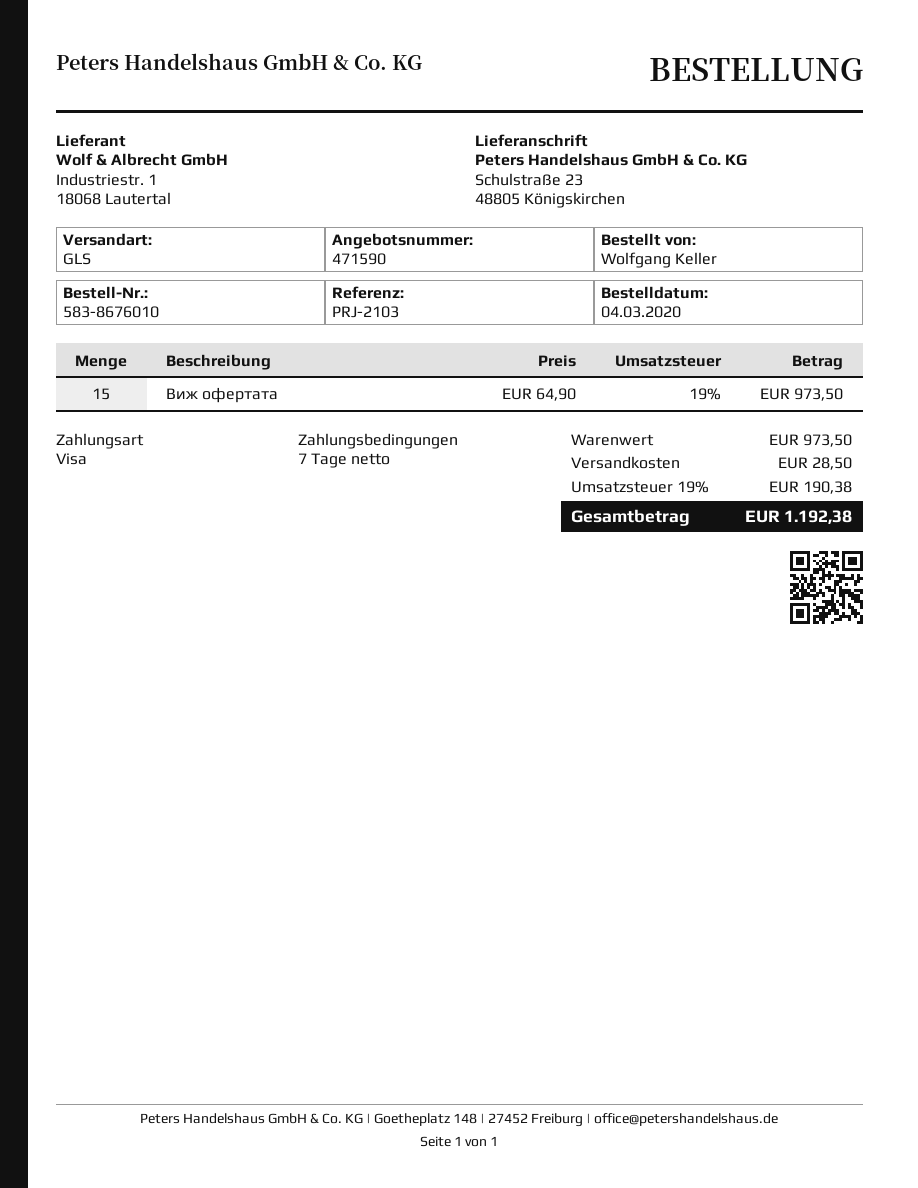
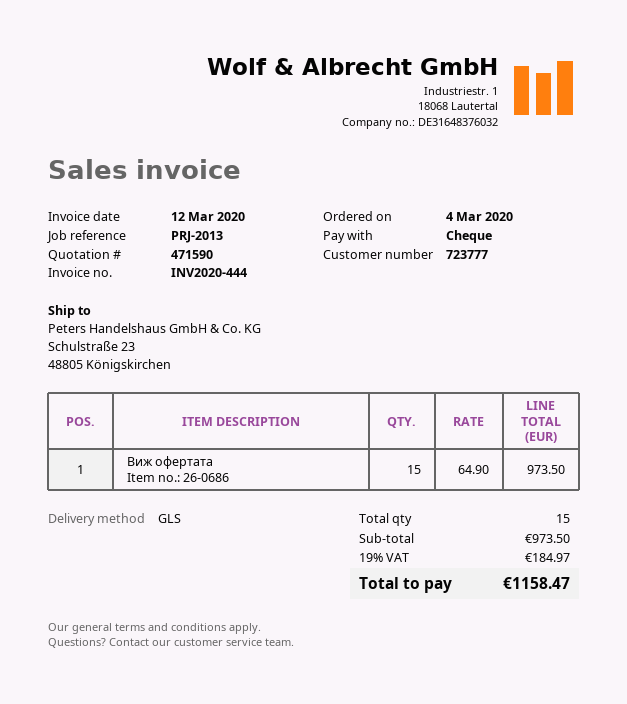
reference: PRJ-2103 -> PRJ-2013
payment method: Visa -> cheque
shipping: 28.50 -> none
tax: 19% = 190.38 -> 19% = 184.97
total: 1192.38 -> 1158.47

